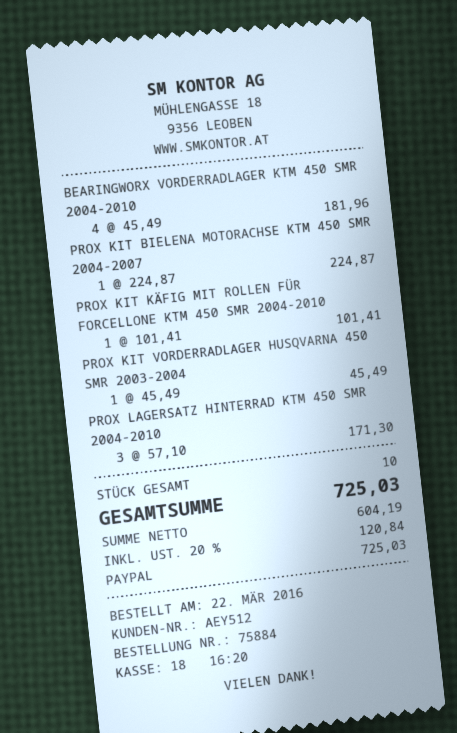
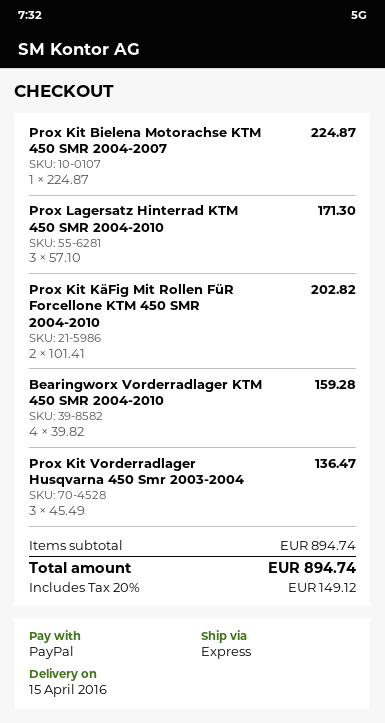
BEARINGWORX VORDERRADLAGER KTM 450 SMR 2004-2010: 4 x 45.49 = 181.96 -> 4 x 39.82 = 159.28
PROX KIT KÄFIG MIT ROLLEN FÜR FORCELLONE KTM 450 SMR 2004-2010: 1 x 101.41 = 101.41 -> 2 x 101.41 = 202.82
PROX KIT VORDERRADLAGER HUSQVARNA 450 SMR 2003-2004: 1 x 45.49 = 45.49 -> 3 x 45.49 = 136.47
tax: 20% = 120.84 -> 20% = 149.12
total: 725.03 -> 894.74

